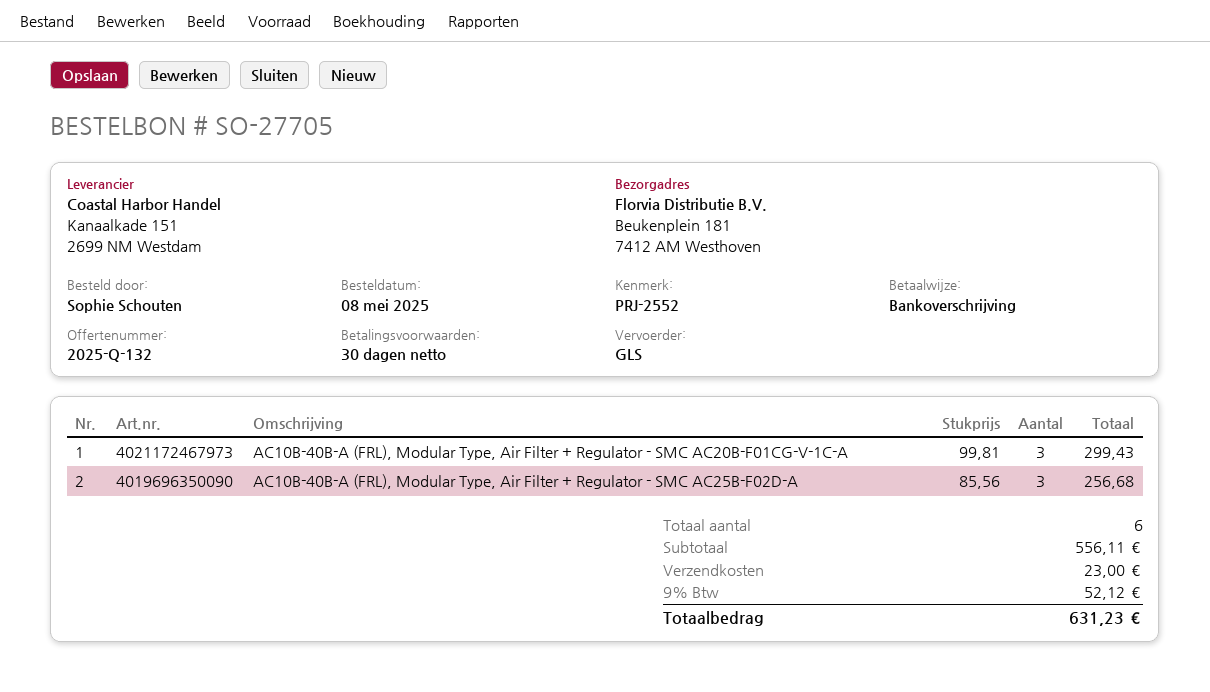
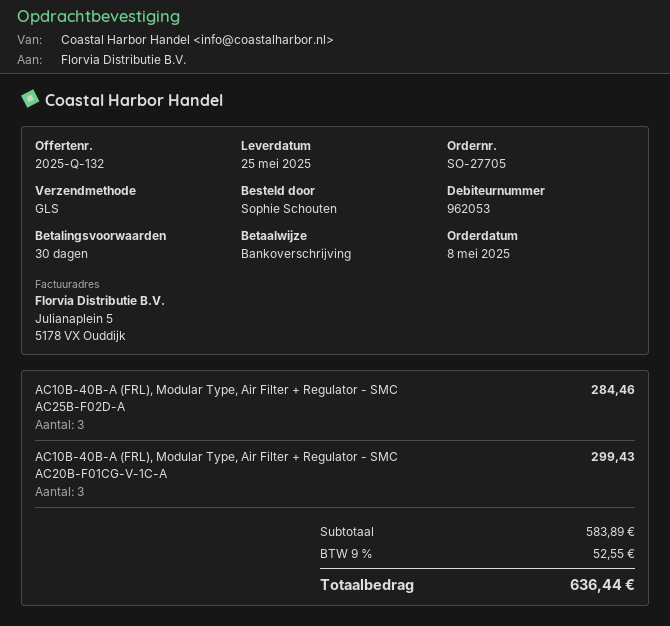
AC10B-40B-A (FRL), Modular Type, Air Filter + Regulator - SMC AC25B-F02D-A: 3 for 256.68 -> 3 for 284.46
subtotal: 556.11 -> 583.89
shipping: 23.00 -> none
tax: 9% = 52.12 -> 9% = 52.55
total: 631.23 -> 636.44

